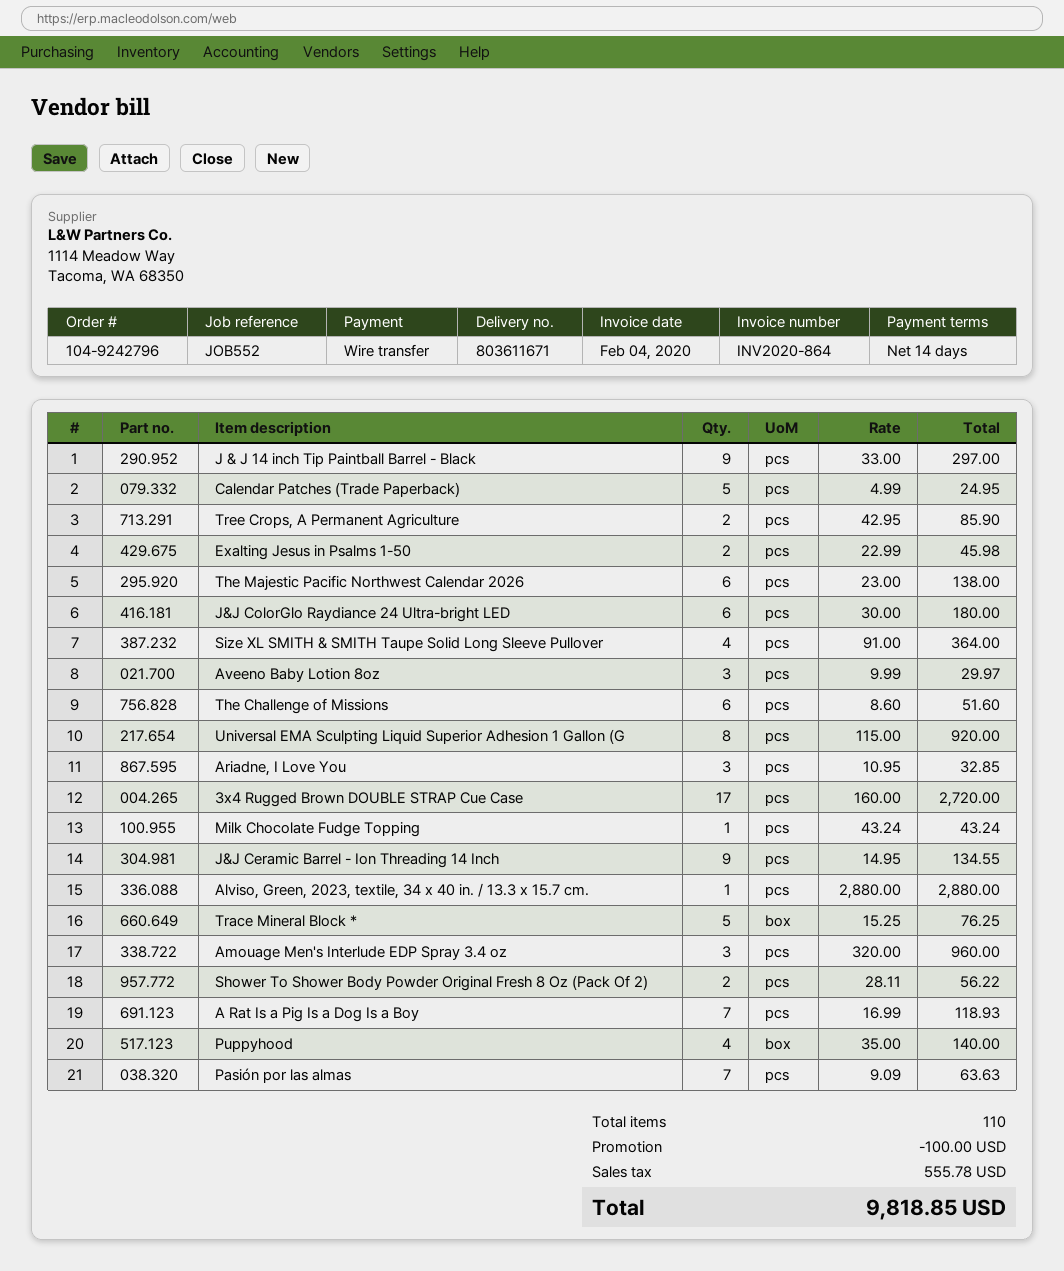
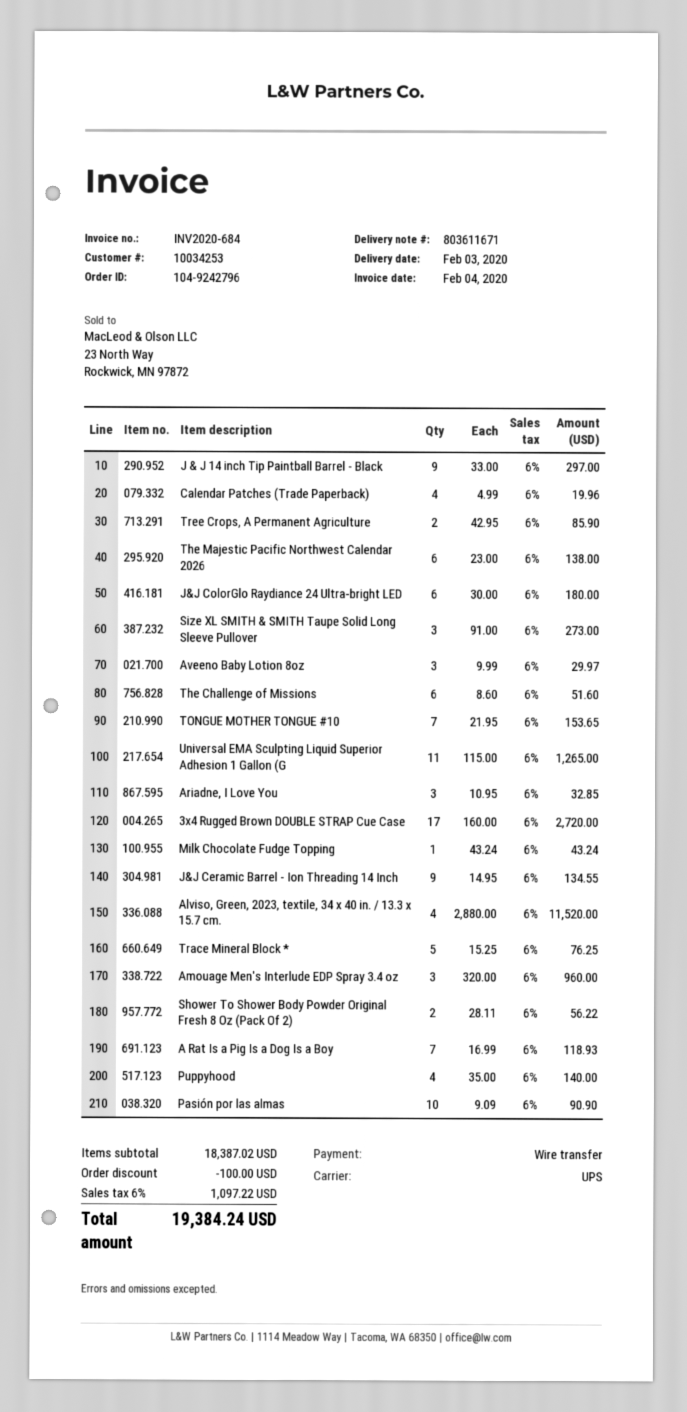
invoice number: INV2020-864 -> INV2020-684
Calendar Patches (Trade Paperback): 5 x 4.99 = 24.95 -> 4 x 4.99 = 19.96
Exalting Jesus in Psalms 1-50: 2 x 22.99 = 45.98 -> none
Size XL SMITH & SMITH Taupe Solid Long Sleeve Pullover: 4 x 91.00 = 364.00 -> 3 x 91.00 = 273.00
Universal EMA Sculpting Liquid Superior Adhesion 1 Gallon (G: 8 x 115.00 = 920.00 -> 11 x 115.00 = 1265.00
Alviso, Green, 2023, textile, 34 x 40 in. / 13.3 x 15.7 cm.: 1 x 2880.00 = 2880.00 -> 4 x 2880.00 = 11520.00
Pasión por las almas: 7 x 9.09 = 63.63 -> 10 x 9.09 = 90.90
TONGUE MOTHER TONGUE #10: none -> 7 x 21.95 = 153.65
tax: 555.78 -> 1097.22
total: 9818.85 -> 19384.24

